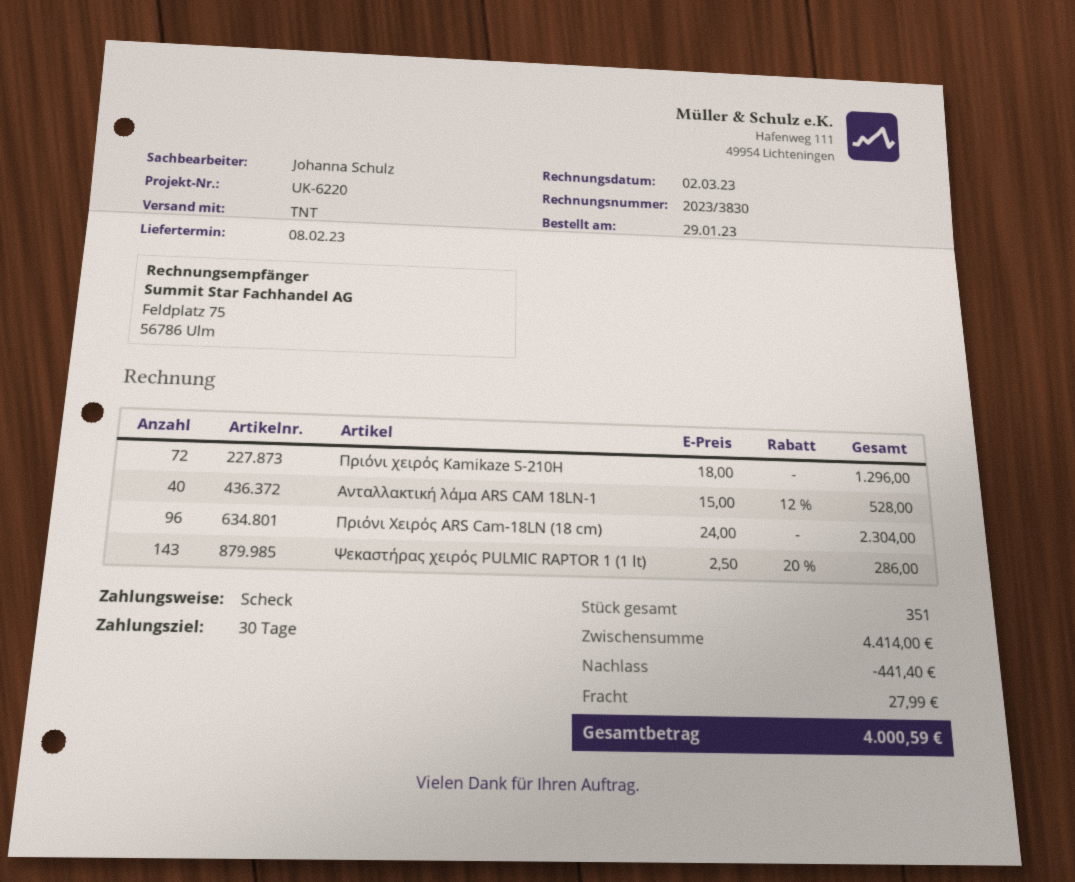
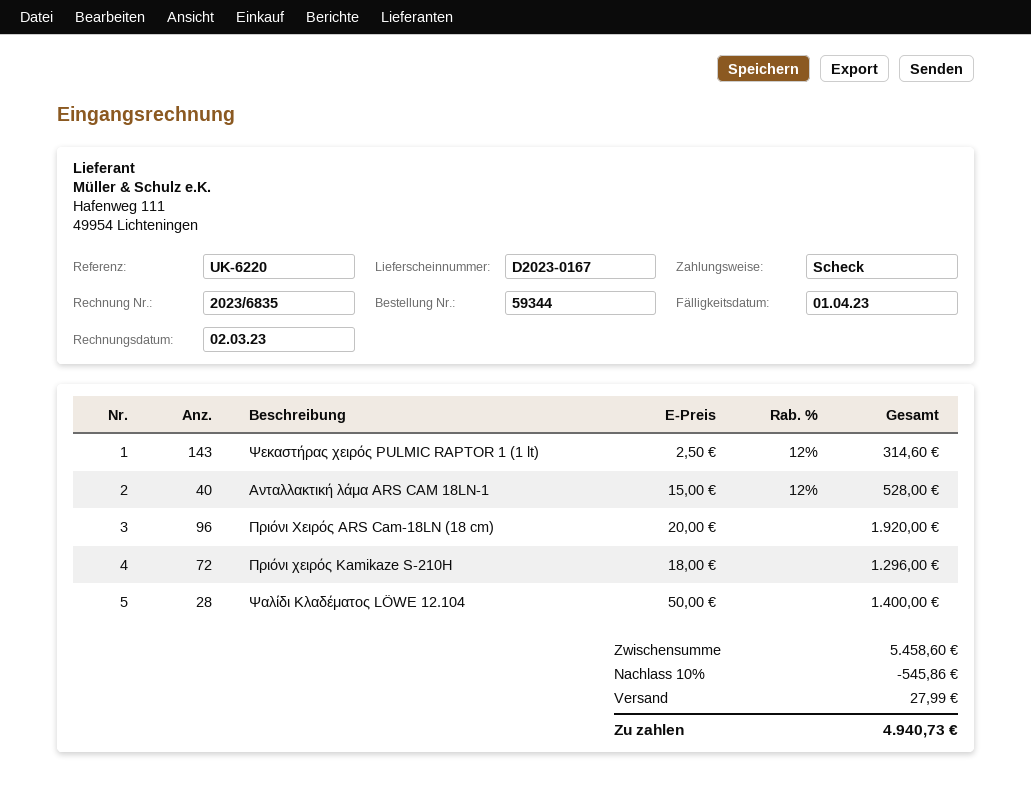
invoice number: 2023/3830 -> 2023/6835
Πριόνι Χειρός ARS Cam-18LN (18 cm): 96 x 24.00 = 2304.00 -> 96 x 20.00 = 1920.00
Ψεκαστήρας χειρός PULMIC RAPTOR 1 (1 lt): 143 x 2.50 - 20% = 286.00 -> 143 x 2.50 - 12% = 314.60
Ψαλίδι Κλαδέματος LÖWE 12.104: none -> 28 x 50.00 = 1400.00
subtotal: 4414.00 -> 5458.60
discount: 441.40 -> 545.86
total: 4000.59 -> 4940.73

